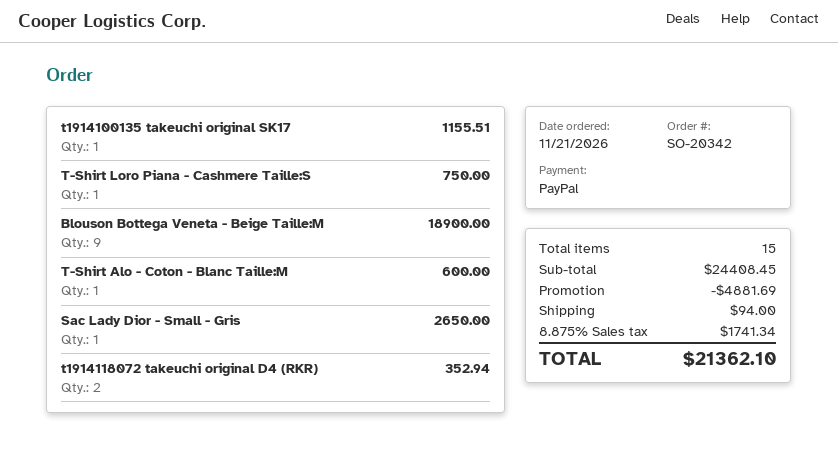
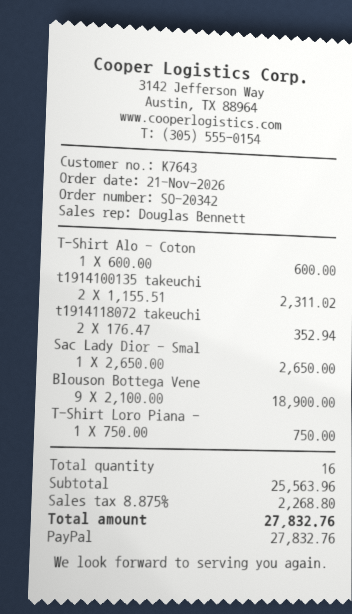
t1914100135 takeuchi original SK17: 1 for 1155.51 -> 2 for 2311.02
total quantity: 15 -> 16
subtotal: 24408.45 -> 25563.96
discount: 4881.69 -> none
shipping: 94.00 -> none
tax: 8.875% = 1741.34 -> 8.875% = 2268.80
total: 21362.10 -> 27832.76

